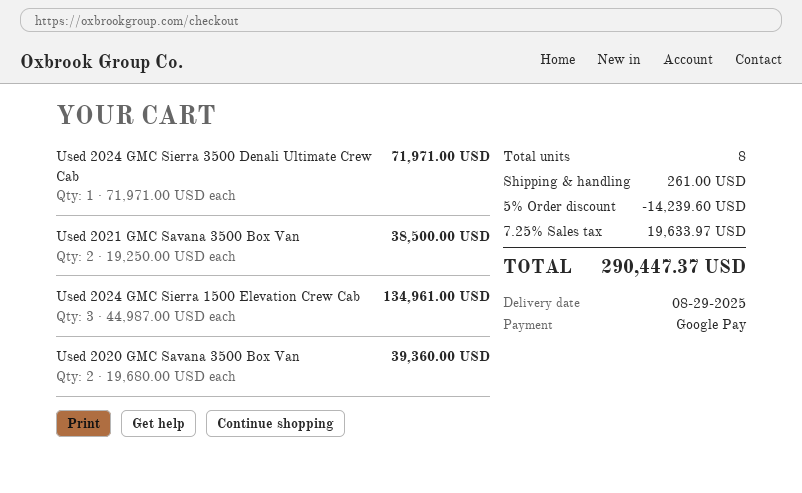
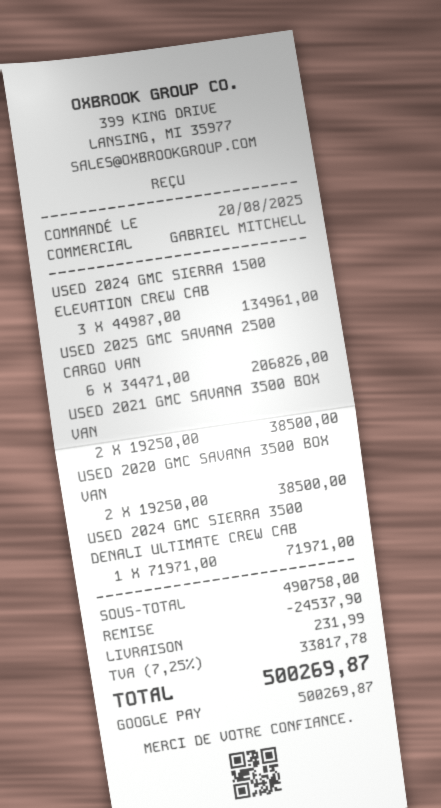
Used 2020 GMC Savana 3500 Box Van: 2 x 19680.00 = 39360.00 -> 2 x 19250.00 = 38500.00
USED 2025 GMC SAVANA 2500 CARGO VAN: none -> 6 x 34471.00 = 206826.00
discount: 14239.60 -> 24537.90
shipping: 261.00 -> 231.99
tax: 7.25% = 19633.97 -> 7.25% = 33817.78
total: 290447.37 -> 500269.87

